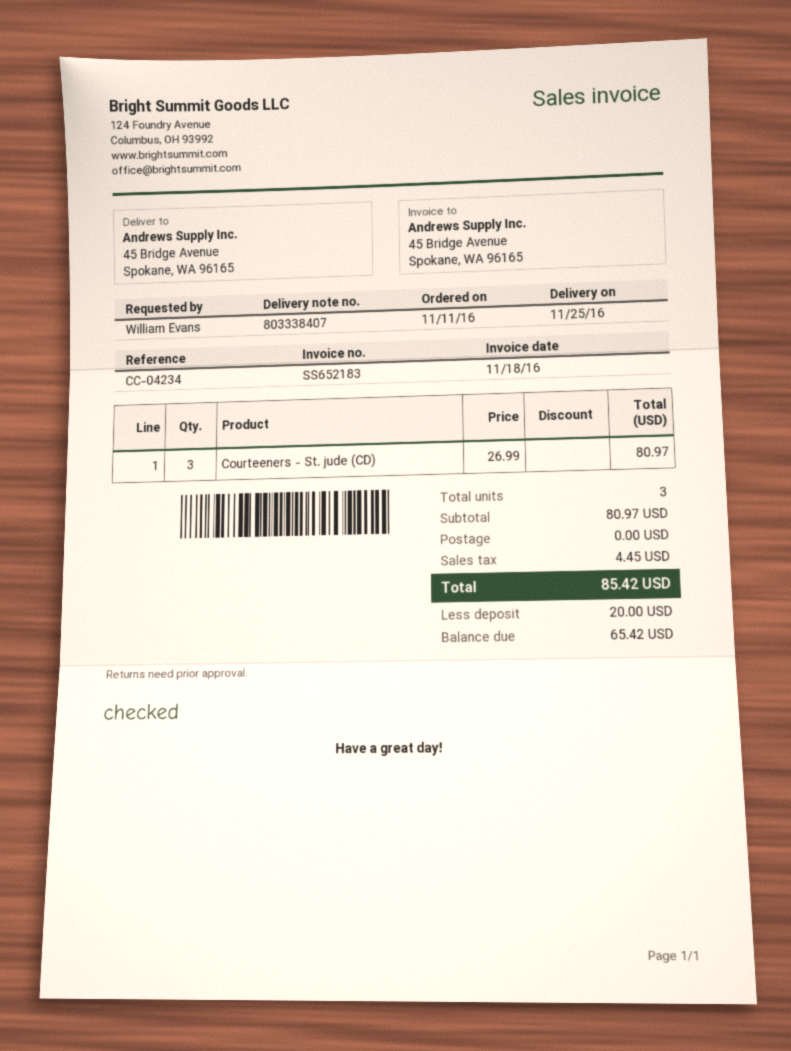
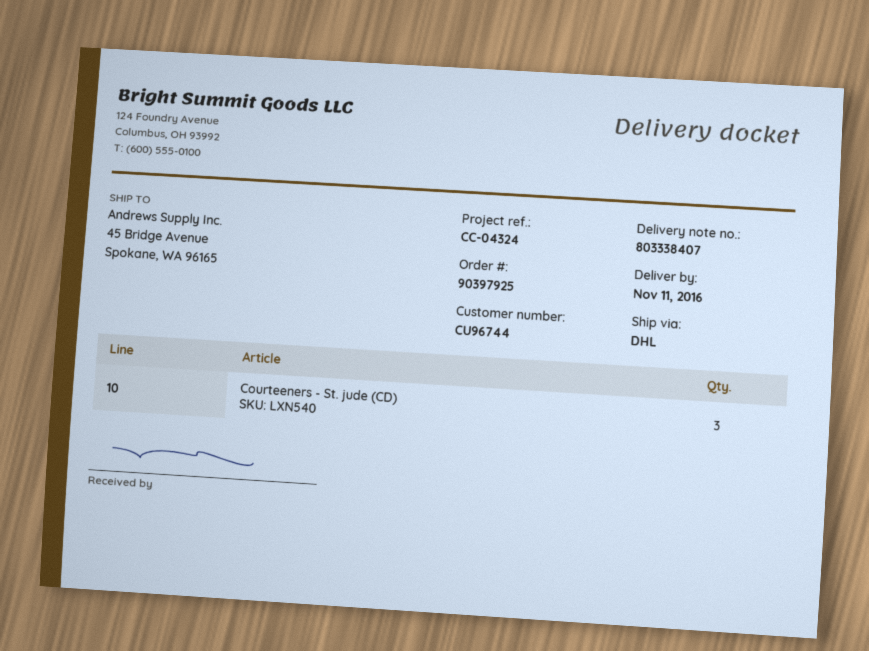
delivery date: 2016-11-25 -> 2016-11-11
reference: CC-04234 -> CC-04324

